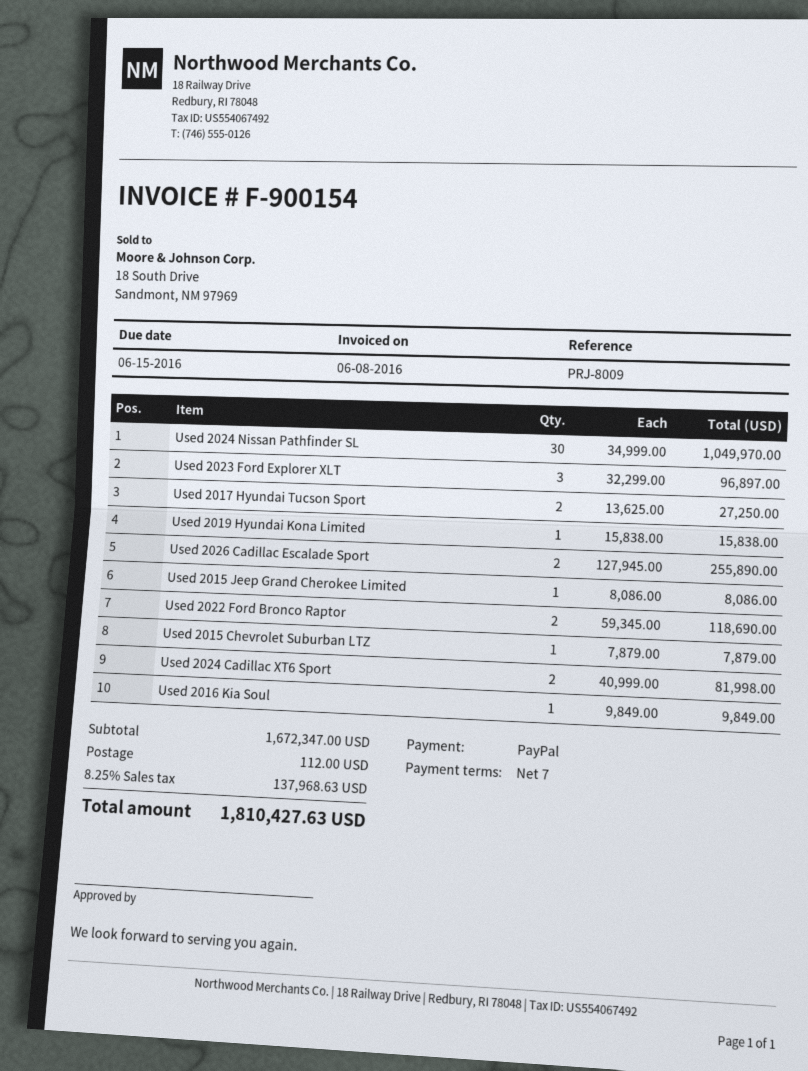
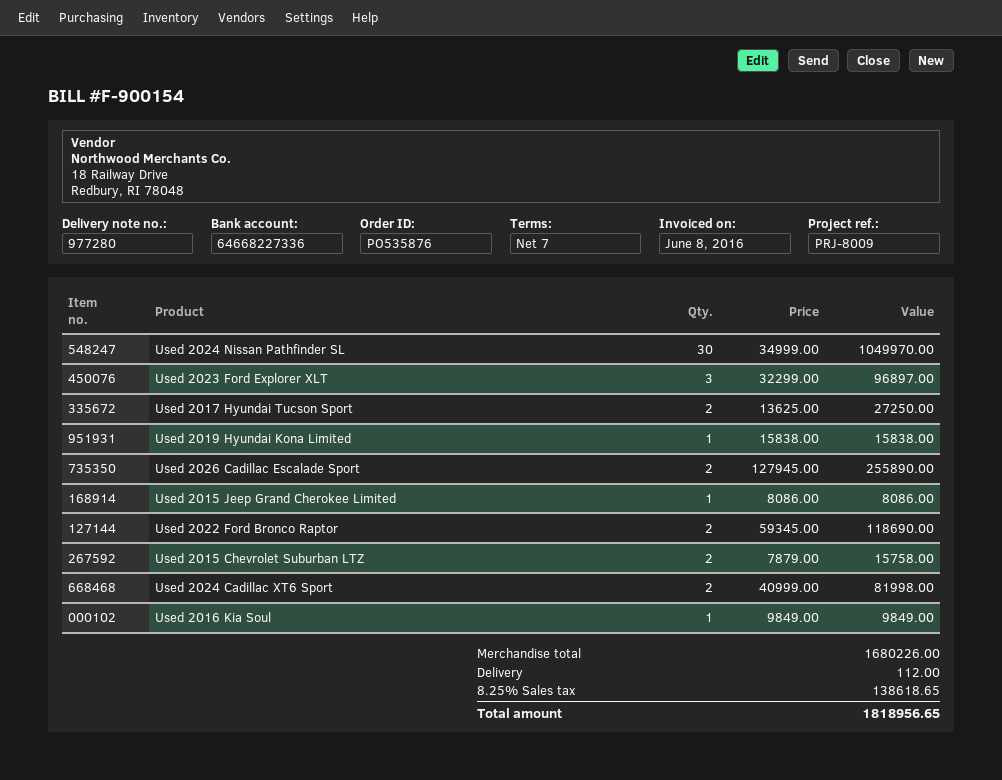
Used 2015 Chevrolet Suburban LTZ: 1 x 7879.00 = 7879.00 -> 2 x 7879.00 = 15758.00
subtotal: 1672347.00 -> 1680226.00
tax: 8.25% = 137968.63 -> 8.25% = 138618.65
total: 1810427.63 -> 1818956.65

